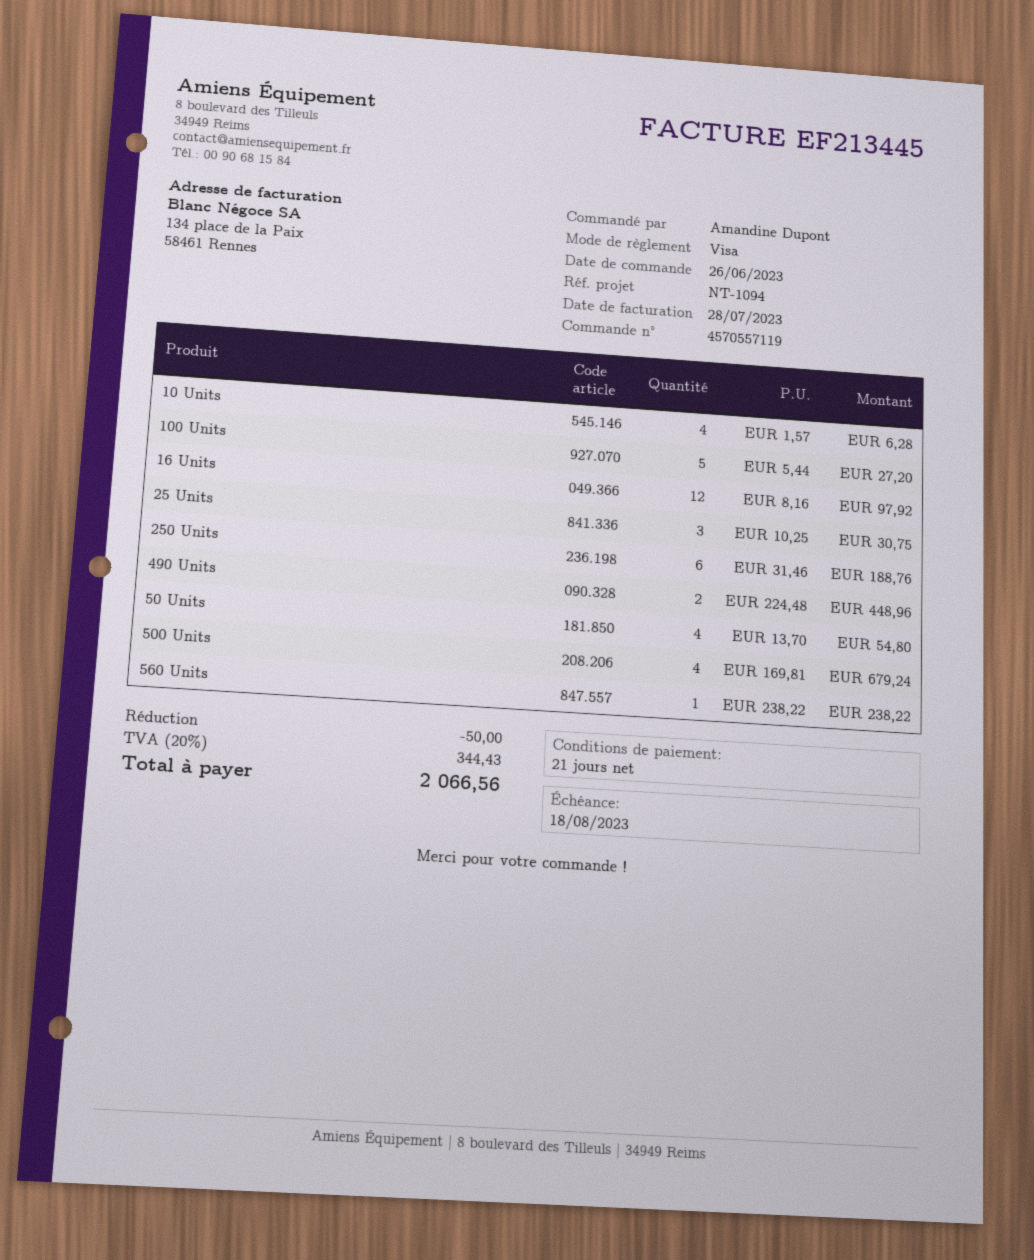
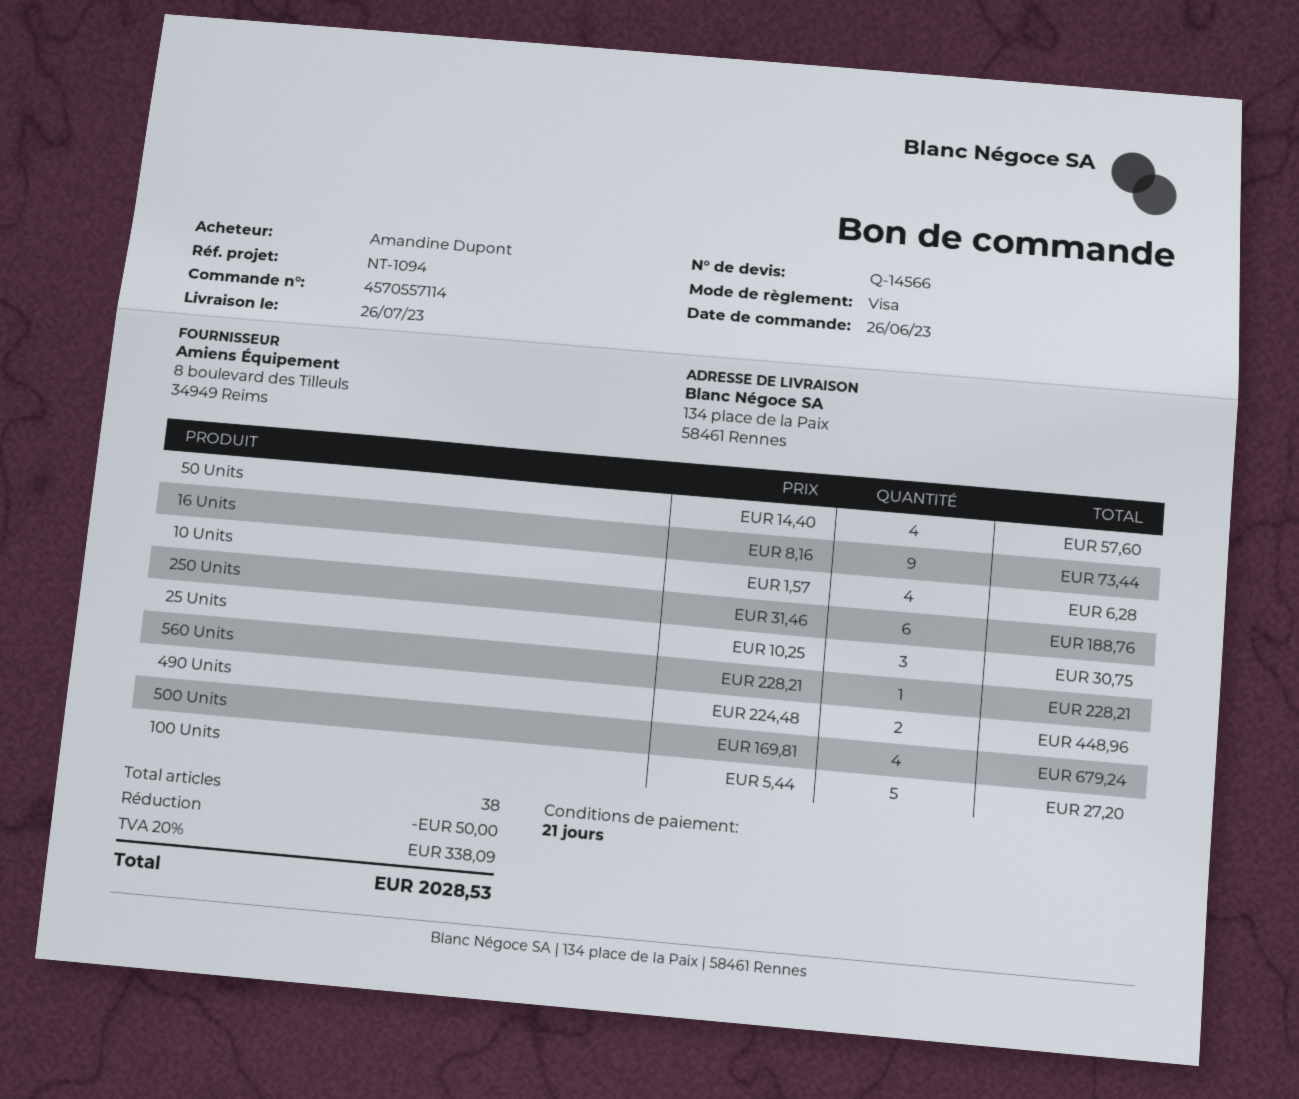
order number: 4570557119 -> 4570557114
16 Units: 12 x 8.16 = 97.92 -> 9 x 8.16 = 73.44
50 Units: 4 x 13.70 = 54.80 -> 4 x 14.40 = 57.60
560 Units: 1 x 238.22 = 238.22 -> 1 x 228.21 = 228.21
tax: 20% = 344.43 -> 20% = 338.09
total: 2066.56 -> 2028.53

